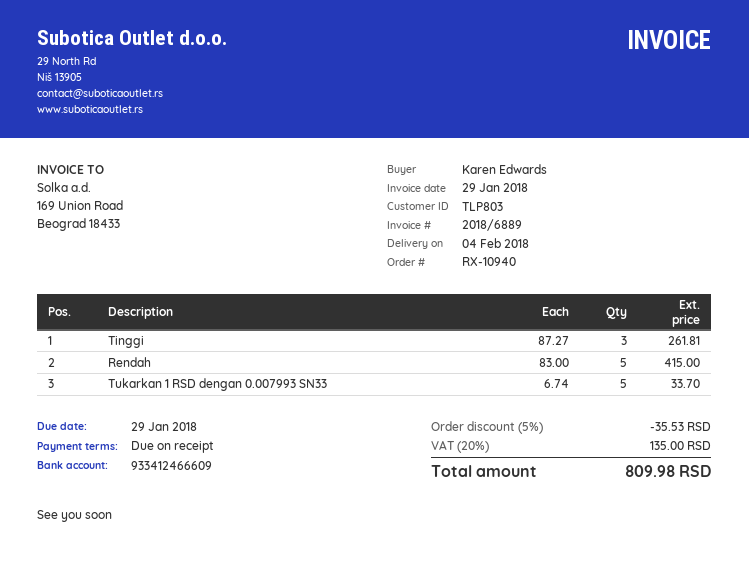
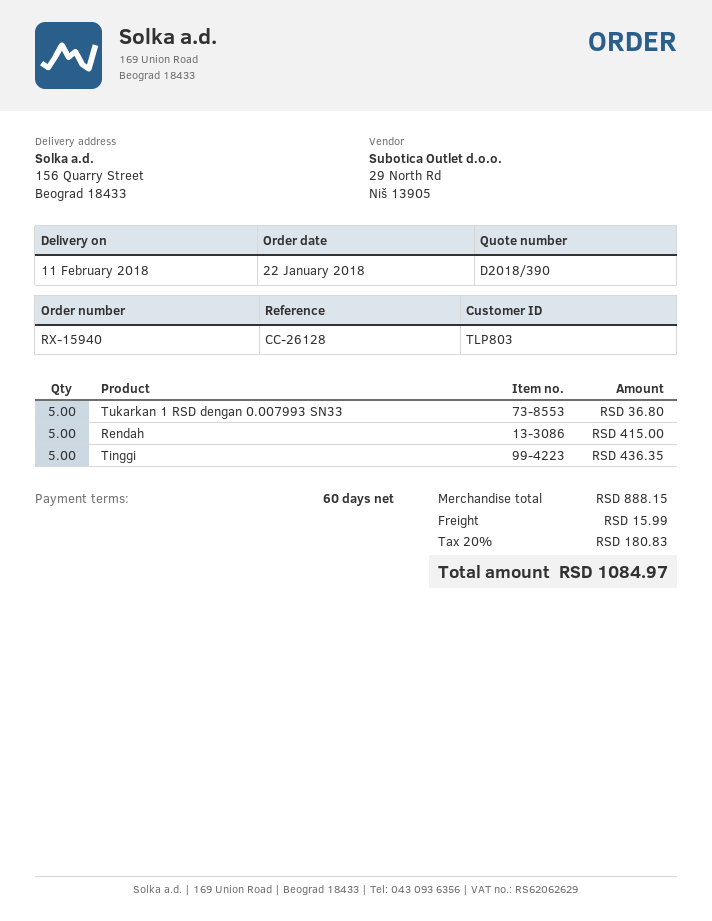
order number: RX-10940 -> RX-15940
delivery date: 2018-02-04 -> 2018-02-11
payment terms: on receipt -> 60 days
Tinggi: 3 for 261.81 -> 5 for 436.35
Tukarkan 1 RSD dengan 0.007993 SN33: 5 for 33.70 -> 5 for 36.80
discount: 5% = 35.53 -> none
shipping: none -> 15.99
tax: 20% = 135.00 -> 20% = 180.83
total: 809.98 -> 1084.97

